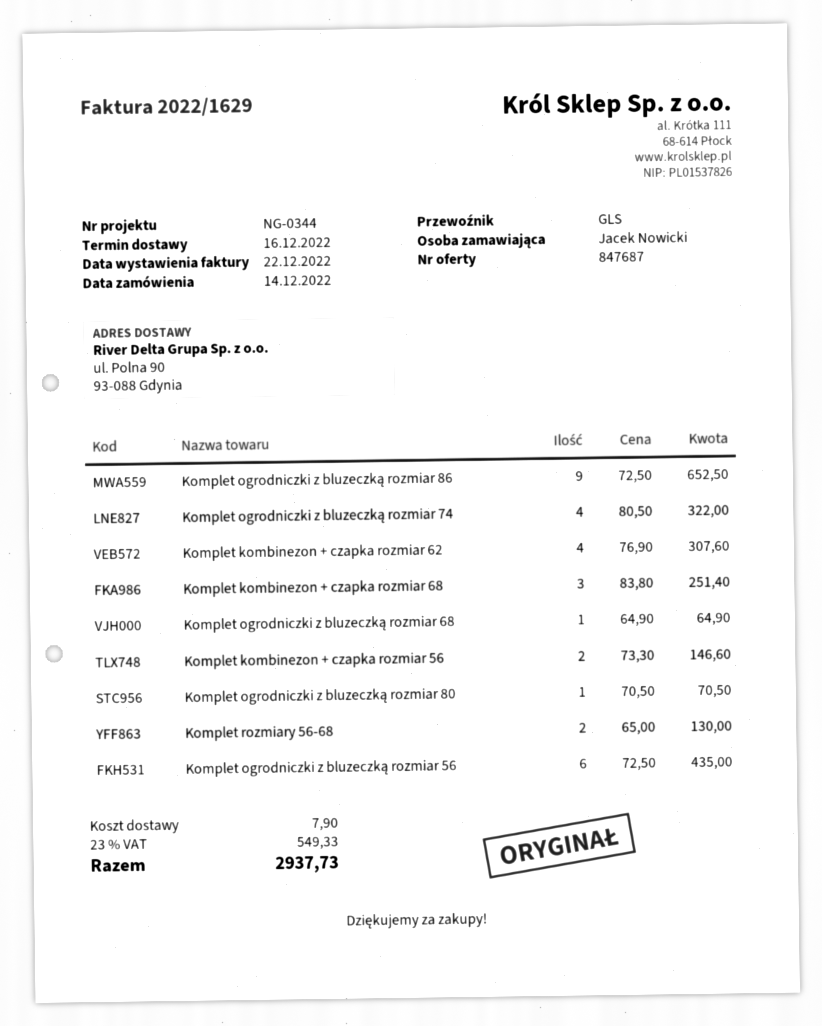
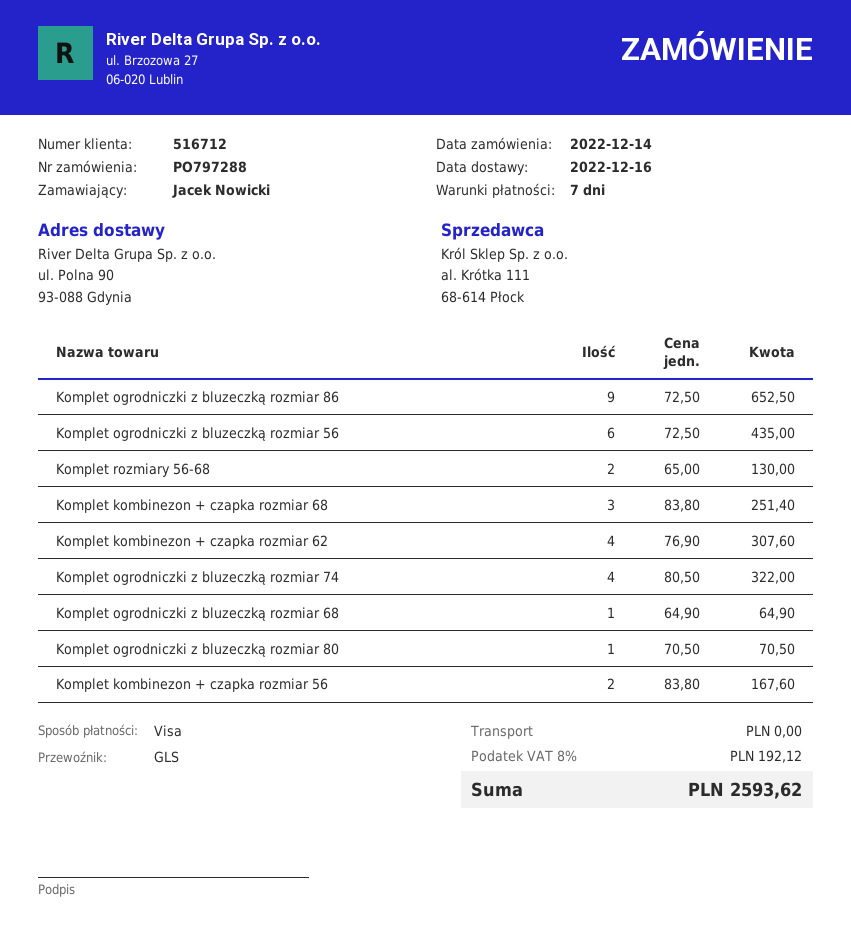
Komplet kombinezon + czapka rozmiar 56: 2 x 73.30 = 146.60 -> 2 x 83.80 = 167.60
shipping: 7.90 -> 0.00
tax: 23% = 549.33 -> 8% = 192.12
total: 2937.73 -> 2593.62

